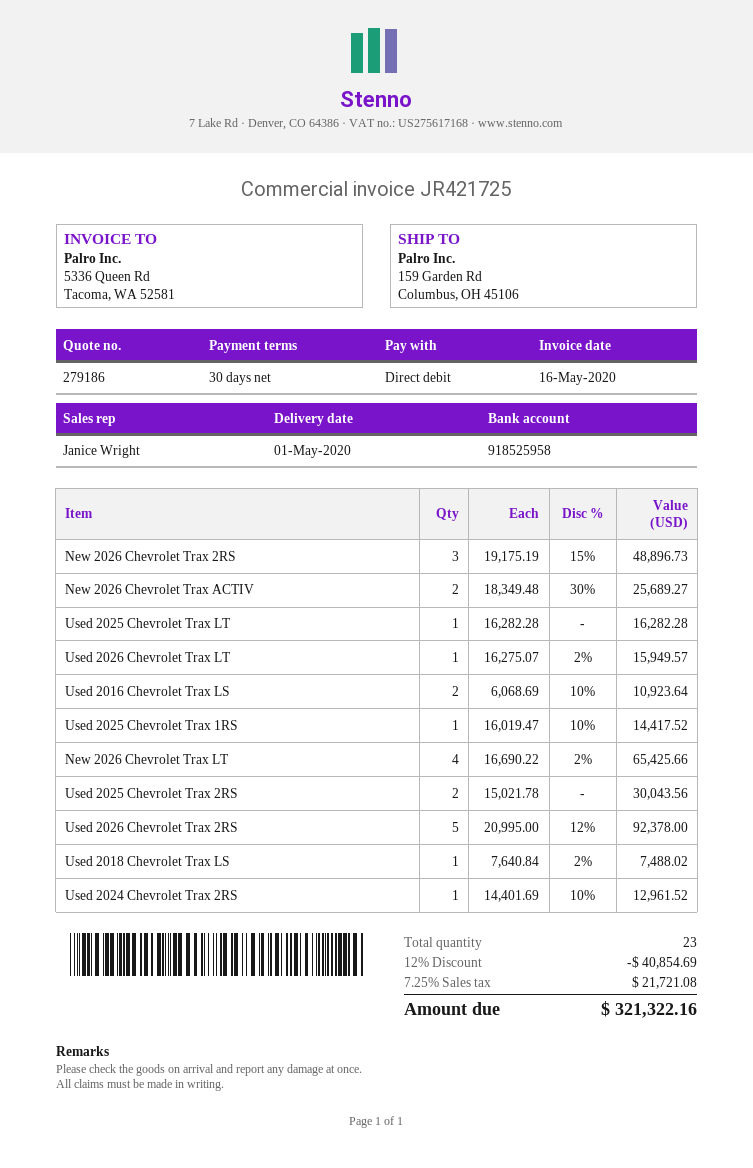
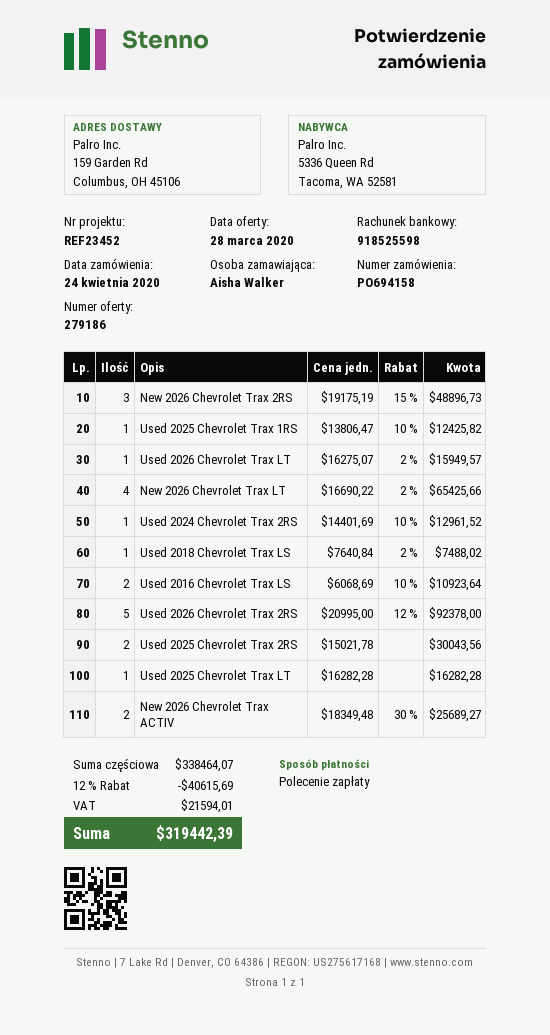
bank account: 918525958 -> 918525598
Used 2025 Chevrolet Trax 1RS: 1 x 16019.47 - 10% = 14417.52 -> 1 x 13806.47 - 10% = 12425.82
discount: 12% = 40854.69 -> 12% = 40615.69
tax: 21721.08 -> 21594.01
total: 321322.16 -> 319442.39

